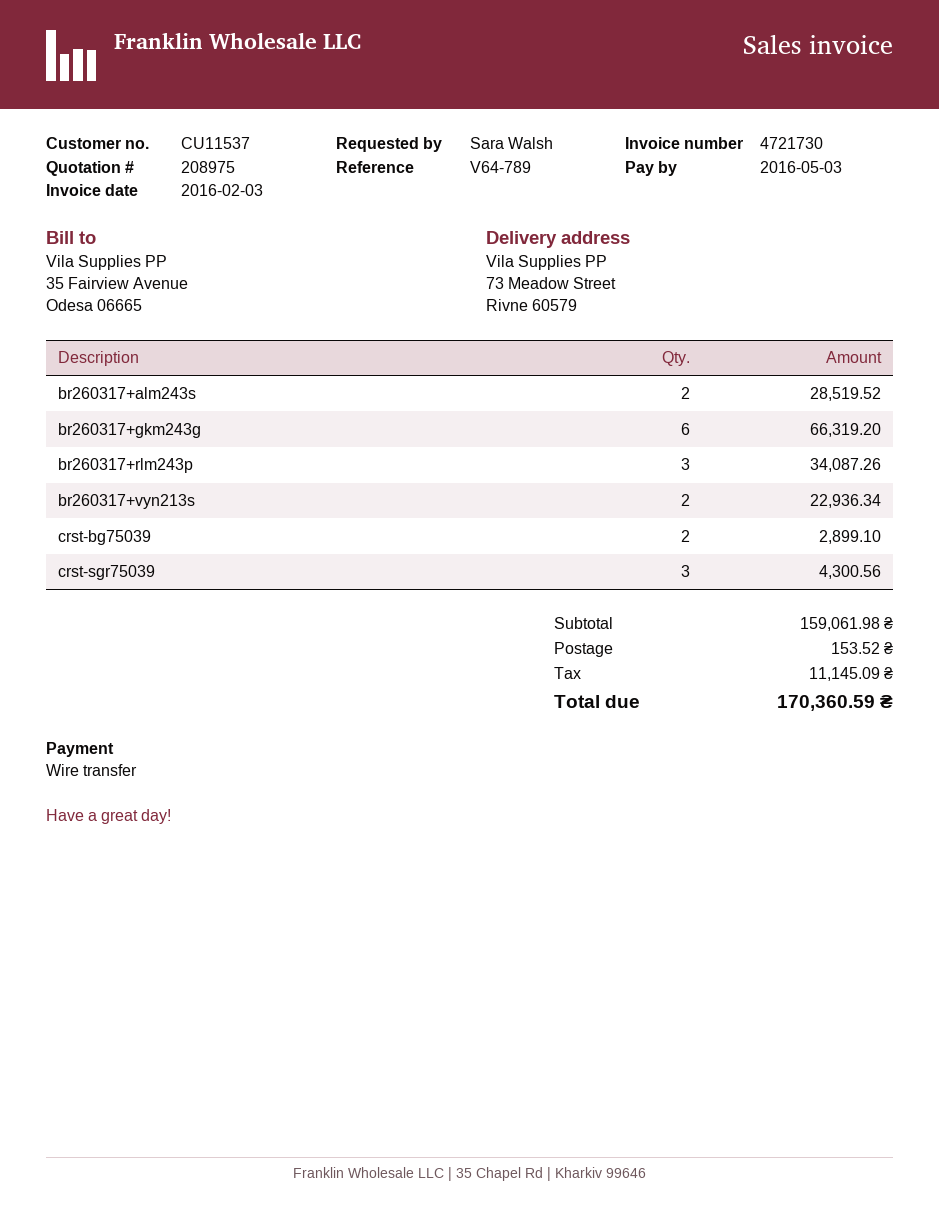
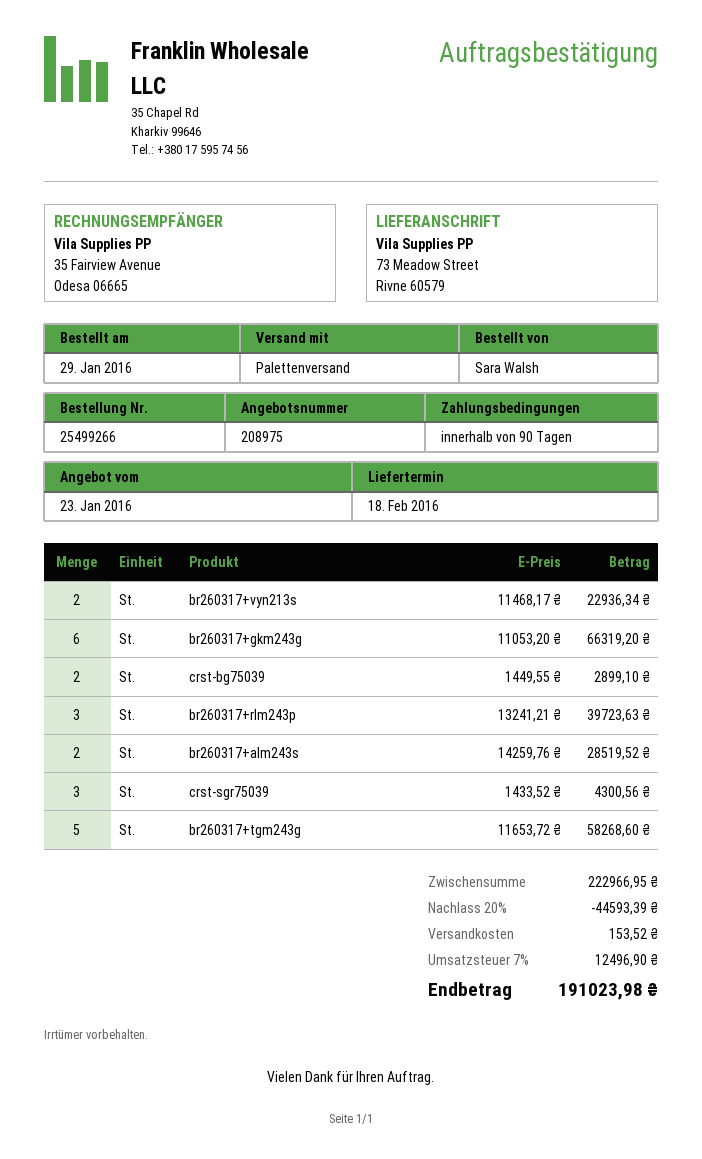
br260317+rlm243p: 3 for 34087.26 -> 3 for 39723.63
br260317+tgm243g: none -> 5 for 58268.60
subtotal: 159061.98 -> 222966.95
discount: none -> 20% = 44593.39
tax: 11145.09 -> 12496.90
total: 170360.59 -> 191023.98

